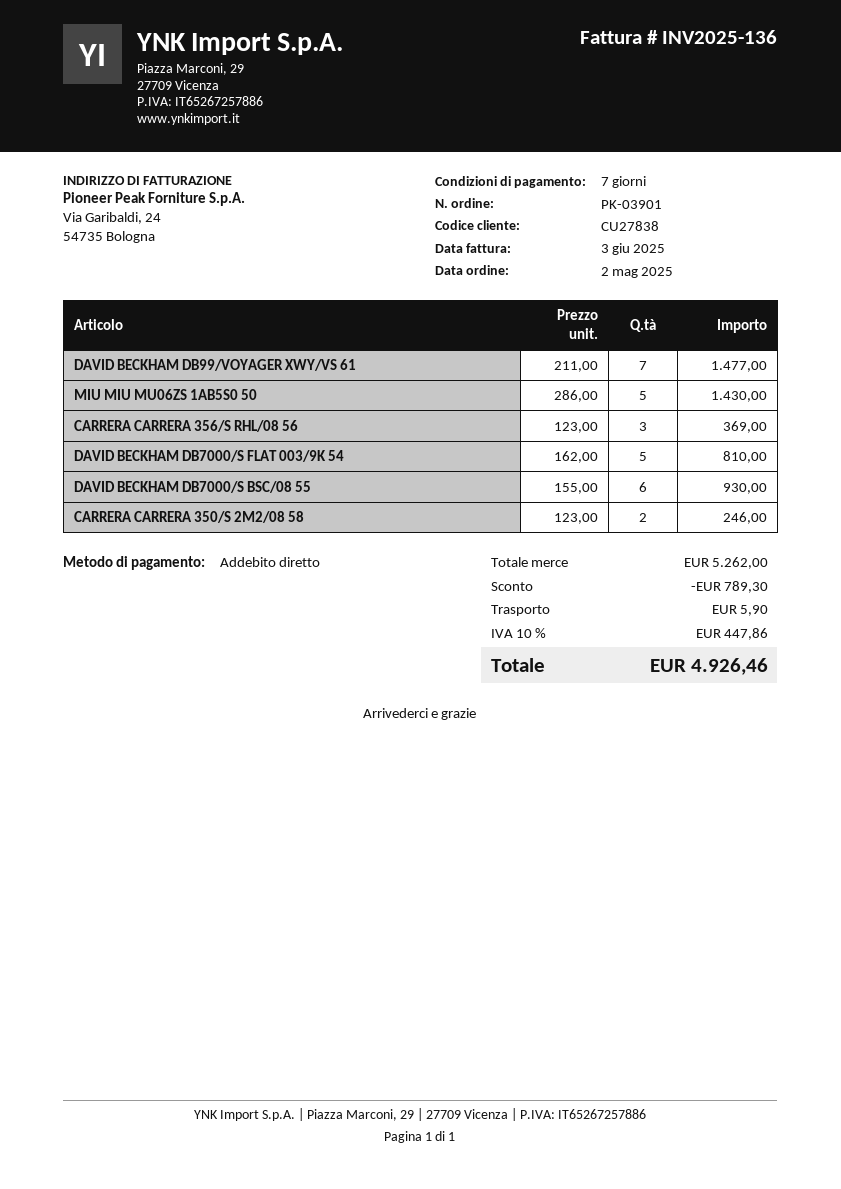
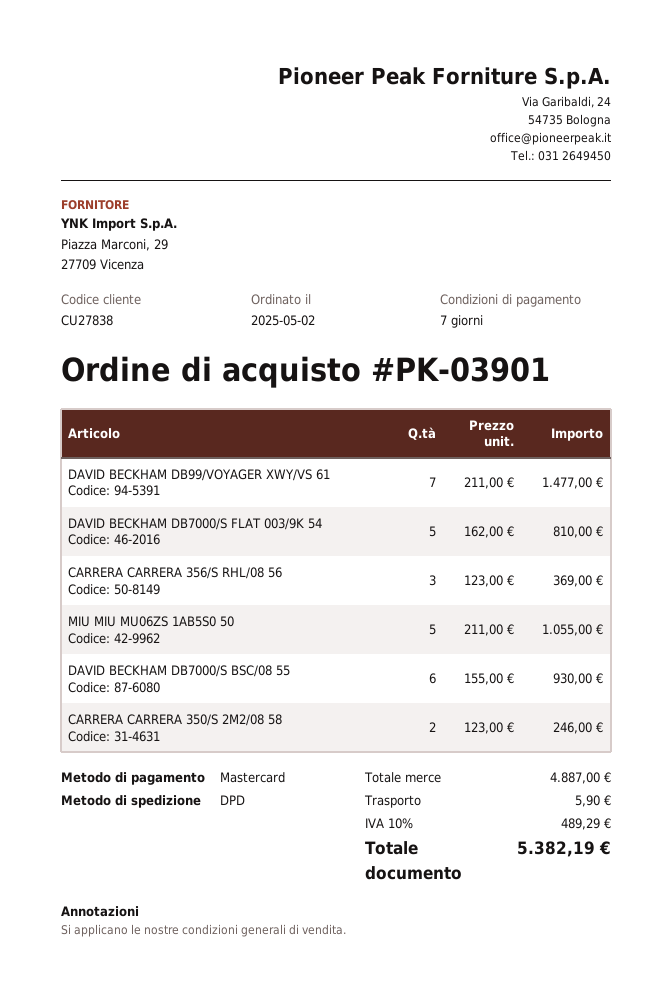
payment method: direct debit -> Mastercard
MIU MIU MU06ZS 1AB5S0 50: 5 x 286.00 = 1430.00 -> 5 x 211.00 = 1055.00
subtotal: 5262.00 -> 4887.00
discount: 789.30 -> none
tax: 10% = 447.86 -> 10% = 489.29
total: 4926.46 -> 5382.19

